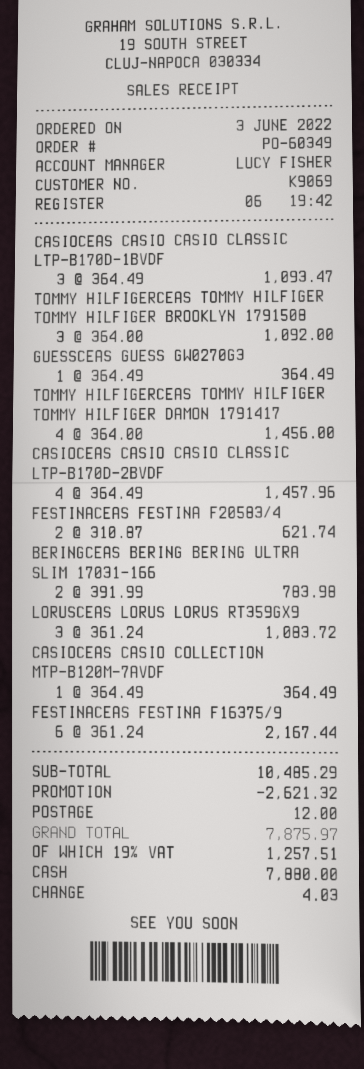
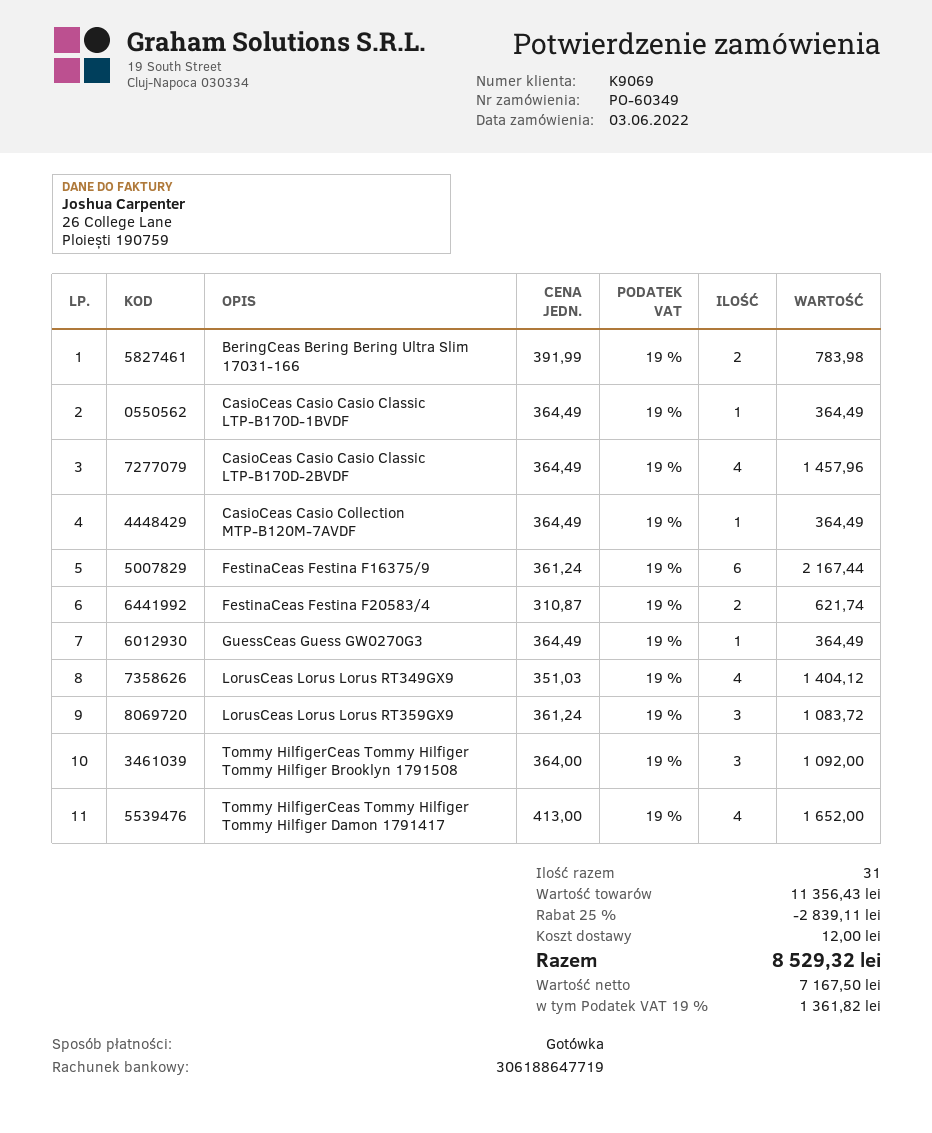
CASIOCEAS CASIO CASIO CLASSIC LTP-B170D-1BVDF: 3 x 364.49 = 1093.47 -> 1 x 364.49 = 364.49
TOMMY HILFIGERCEAS TOMMY HILFIGER TOMMY HILFIGER DAMON 1791417: 4 x 364.00 = 1456.00 -> 4 x 413.00 = 1652.00
LorusCeas Lorus Lorus RT349GX9: none -> 4 x 351.03 = 1404.12
subtotal: 10485.29 -> 11356.43
discount: 2621.32 -> 2839.11
tax: 19% = 1257.51 -> 19% = 1361.82
total: 7875.97 -> 8529.32

